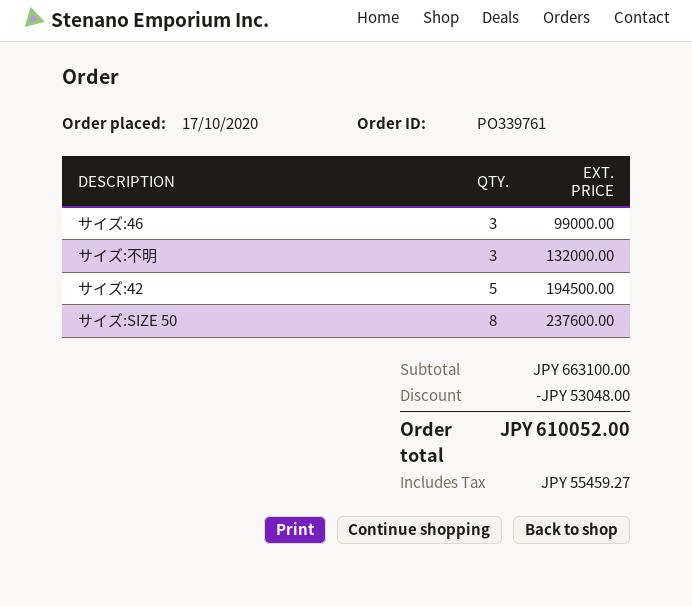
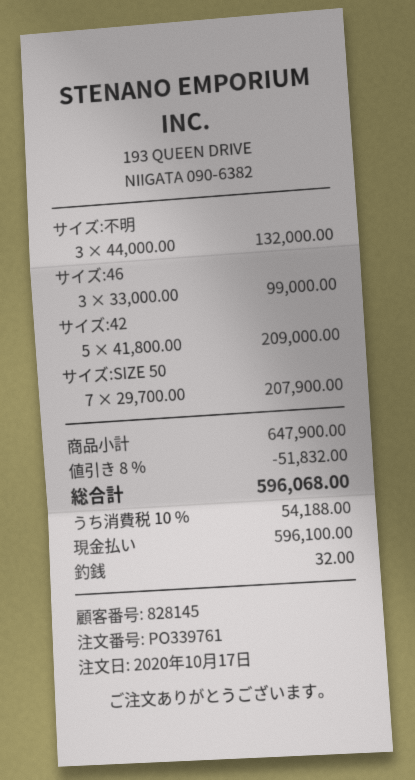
サイズ:42: 5 for 194500.00 -> 5 for 209000.00
サイズ:SIZE 50: 8 for 237600.00 -> 7 for 207900.00
subtotal: 663100.00 -> 647900.00
discount: 53048.00 -> 51832.00
tax: 55459.27 -> 54188.00
total: 610052.00 -> 596068.00

